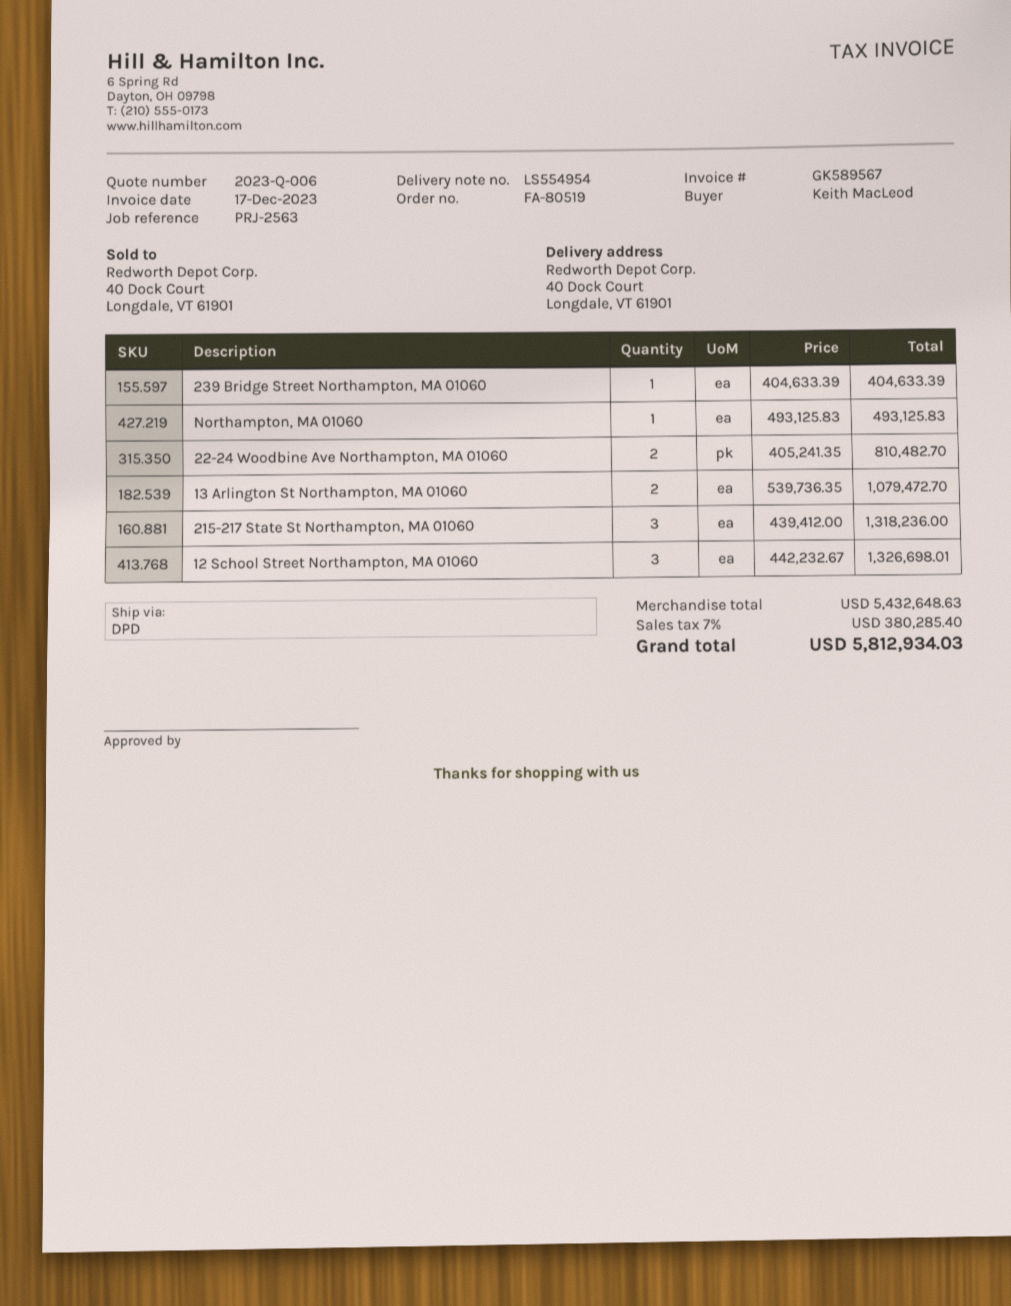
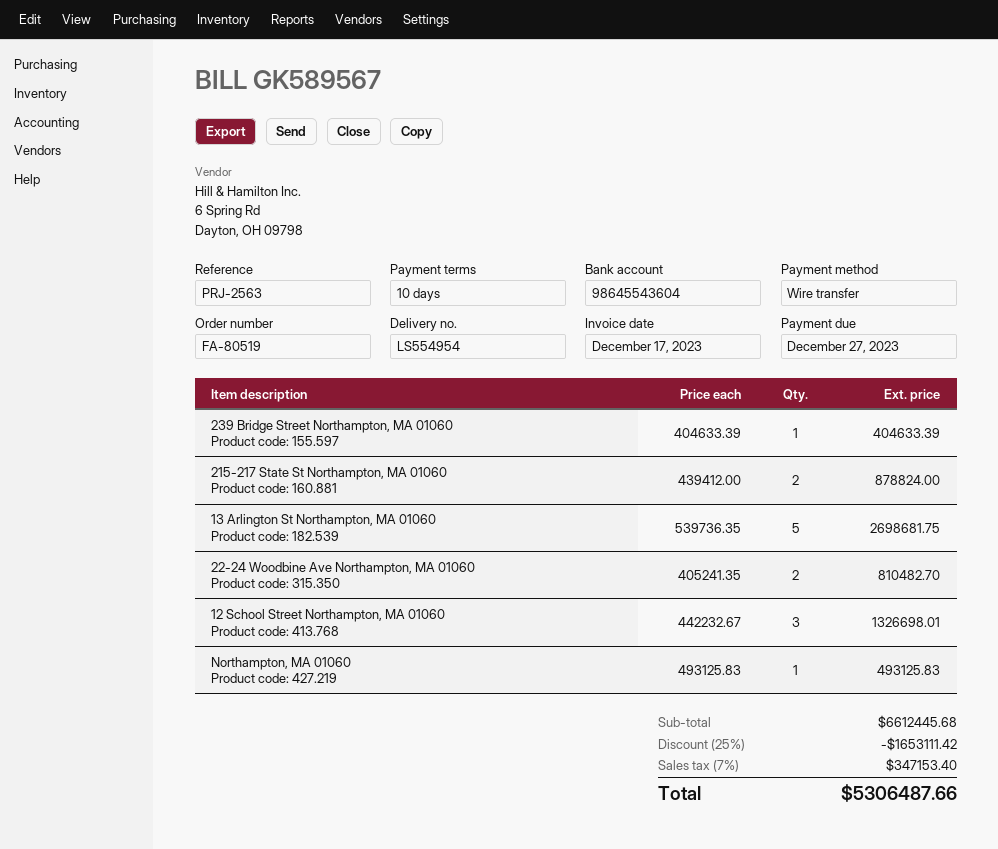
13 Arlington St Northampton, MA 01060: 2 x 539736.35 = 1079472.70 -> 5 x 539736.35 = 2698681.75
215-217 State St Northampton, MA 01060: 3 x 439412.00 = 1318236.00 -> 2 x 439412.00 = 878824.00
subtotal: 5432648.63 -> 6612445.68
discount: none -> 25% = 1653111.42
tax: 7% = 380285.40 -> 7% = 347153.40
total: 5812934.03 -> 5306487.66

